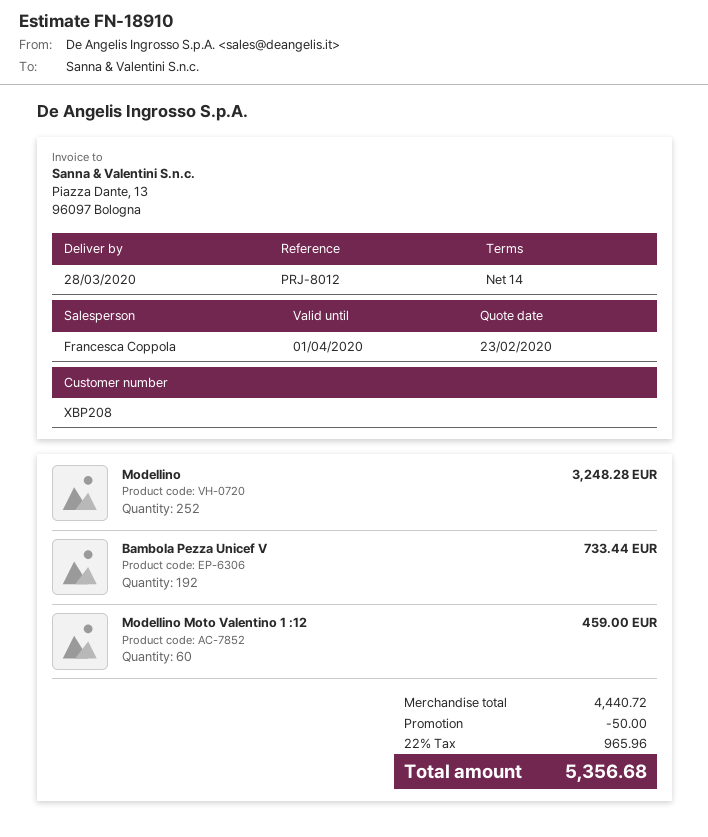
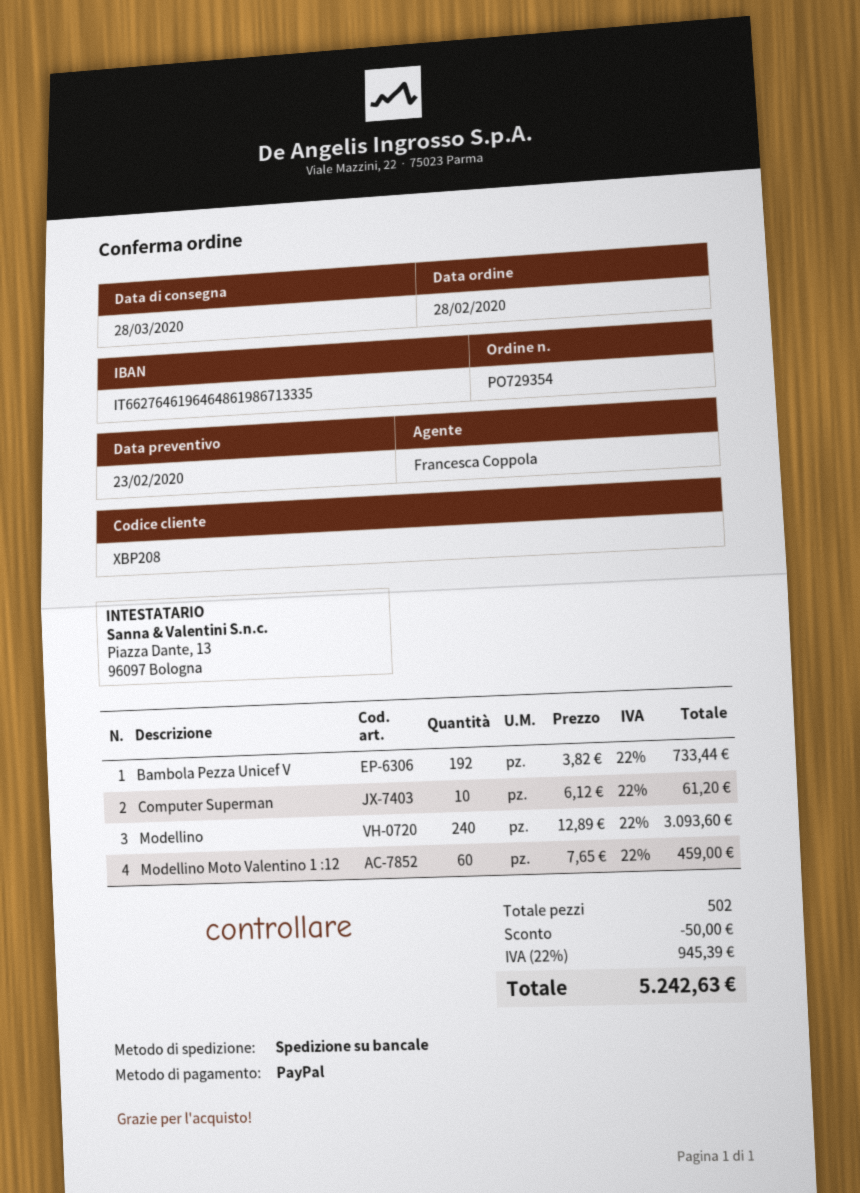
Modellino: 252 for 3248.28 -> 240 for 3093.60
Computer Superman: none -> 10 for 61.20
tax: 22% = 965.96 -> 22% = 945.39
total: 5356.68 -> 5242.63

